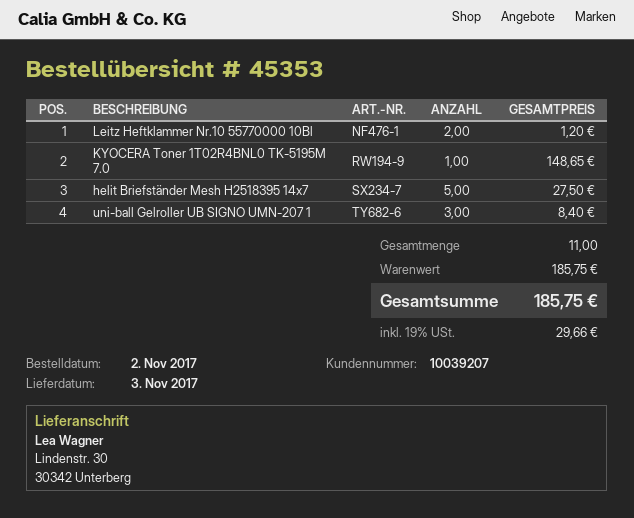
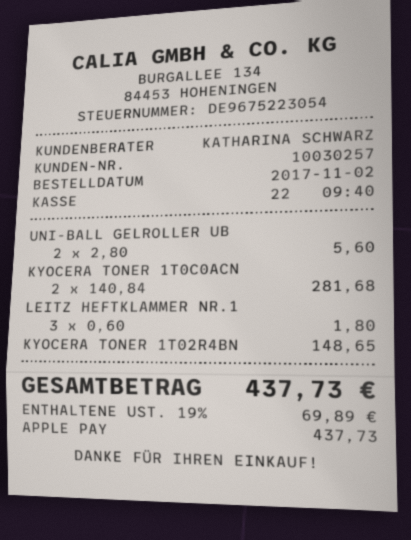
customer number: 10039207 -> 10030257
Leitz Heftklammer Nr.10 55770000 10Bl: 2 for 1.20 -> 3 for 1.80
helit Briefständer Mesh H2518395 14x7: 5 for 27.50 -> none
uni-ball Gelroller UB SIGNO UMN-207 1: 3 for 8.40 -> 2 for 5.60
KYOCERA TONER 1T0C0ACN: none -> 2 for 281.68
tax: 19% = 29.66 -> 19% = 69.89
total: 185.75 -> 437.73

